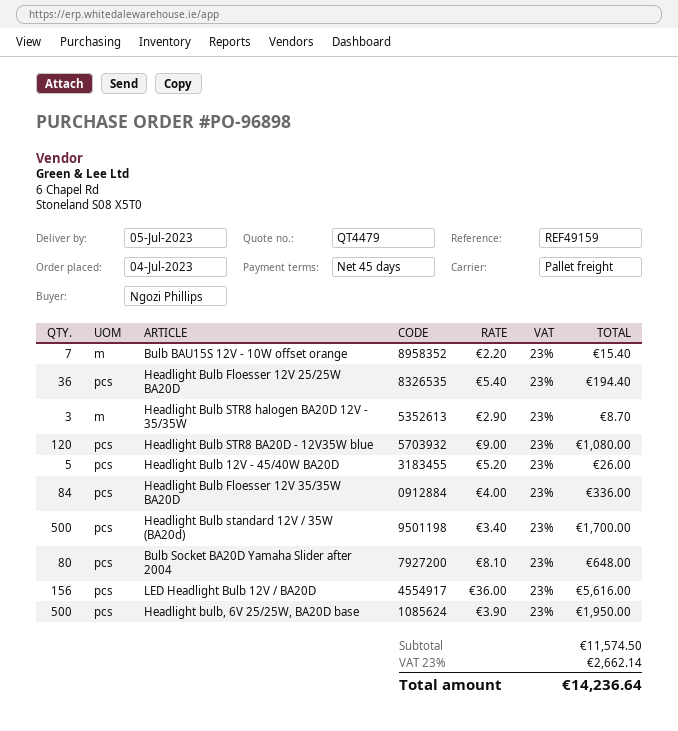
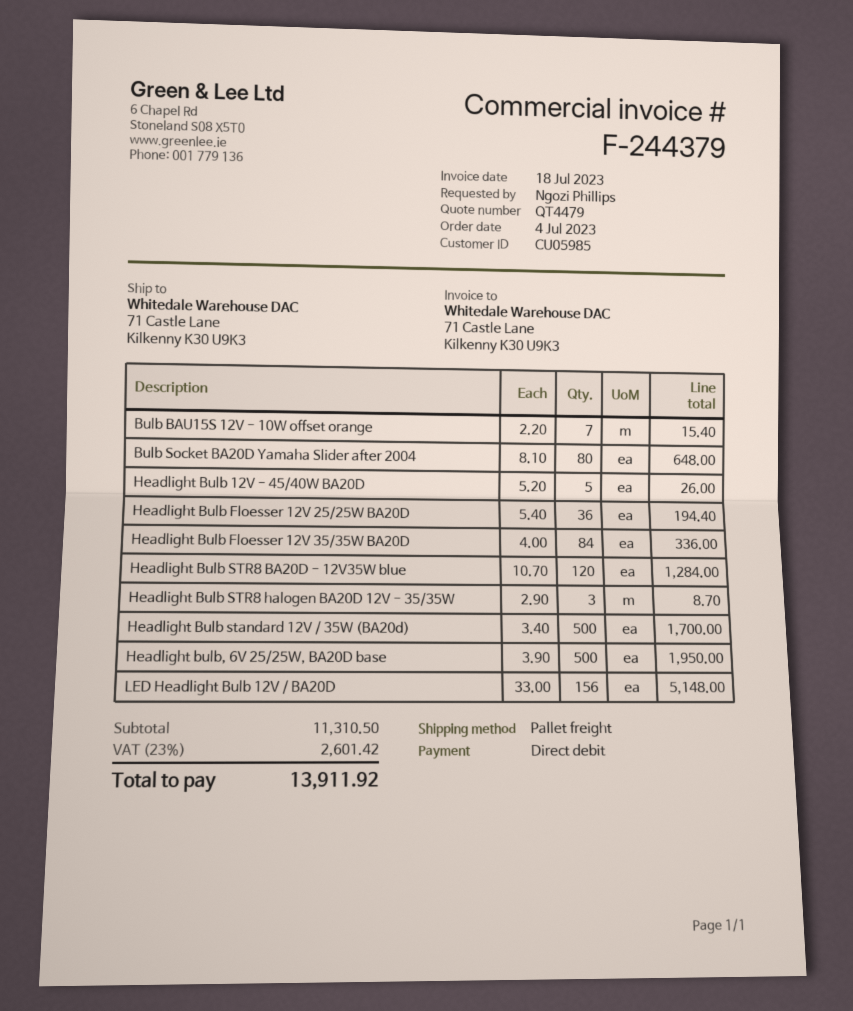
Headlight Bulb STR8 BA20D - 12V35W blue: 120 x 9.00 = 1080.00 -> 120 x 10.70 = 1284.00
LED Headlight Bulb 12V / BA20D: 156 x 36.00 = 5616.00 -> 156 x 33.00 = 5148.00
subtotal: 11574.50 -> 11310.50
tax: 23% = 2662.14 -> 23% = 2601.42
total: 14236.64 -> 13911.92

